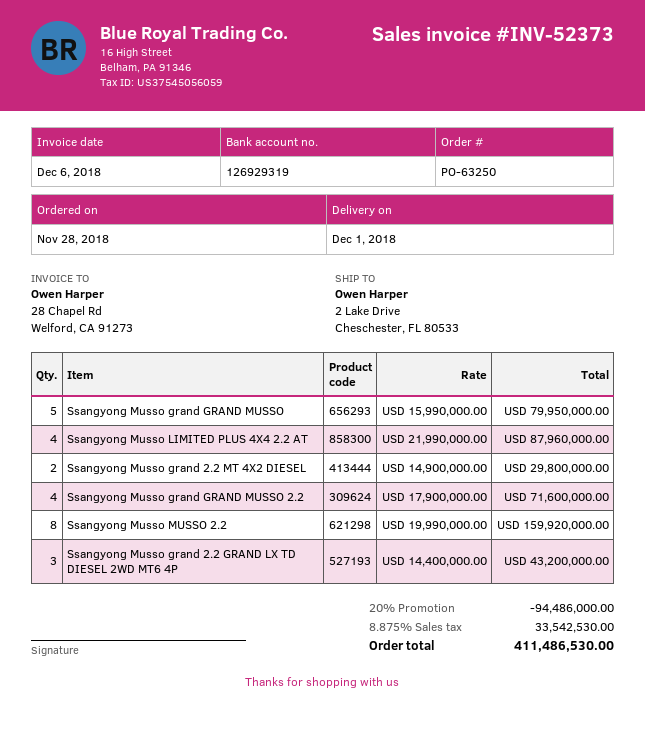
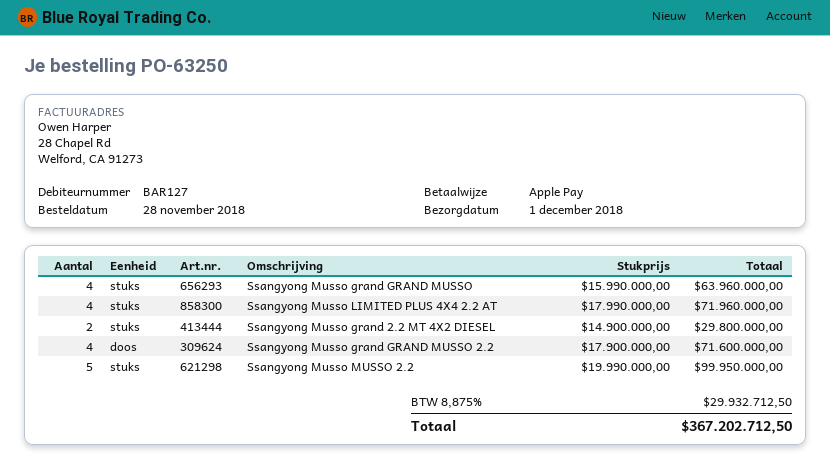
Ssangyong Musso grand GRAND MUSSO: 5 x 15990000.00 = 79950000.00 -> 4 x 15990000.00 = 63960000.00
Ssangyong Musso LIMITED PLUS 4X4 2.2 AT: 4 x 21990000.00 = 87960000.00 -> 4 x 17990000.00 = 71960000.00
Ssangyong Musso MUSSO 2.2: 8 x 19990000.00 = 159920000.00 -> 5 x 19990000.00 = 99950000.00
Ssangyong Musso grand 2.2 GRAND LX TD DIESEL 2WD MT6 4P: 3 x 14400000.00 = 43200000.00 -> none
discount: 20% = 94486000.00 -> none
tax: 8.875% = 33542530.00 -> 8.875% = 29932712.50
total: 411486530.00 -> 367202712.50

